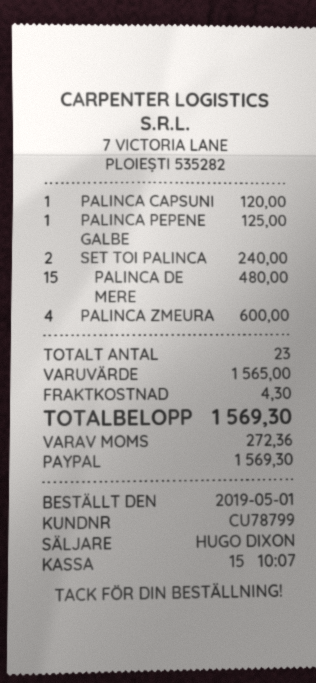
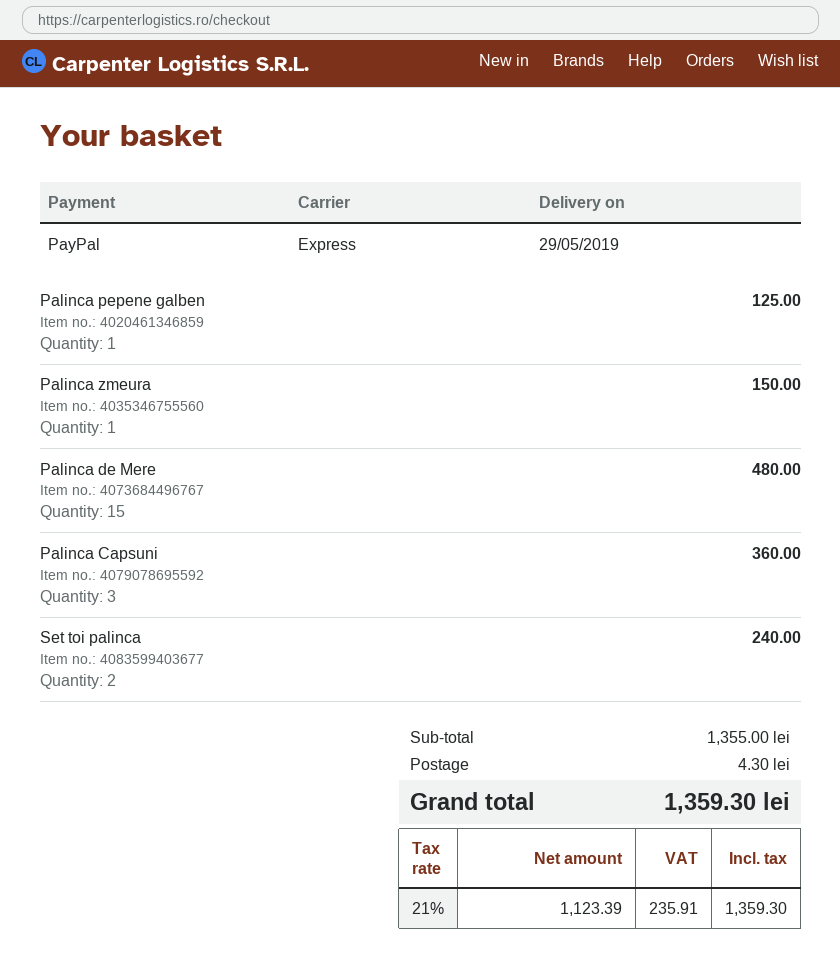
PALINCA CAPSUNI: 1 for 120.00 -> 3 for 360.00
PALINCA ZMEURA: 4 for 600.00 -> 1 for 150.00
subtotal: 1565.00 -> 1355.00
tax: 272.36 -> 235.91
total: 1569.30 -> 1359.30

